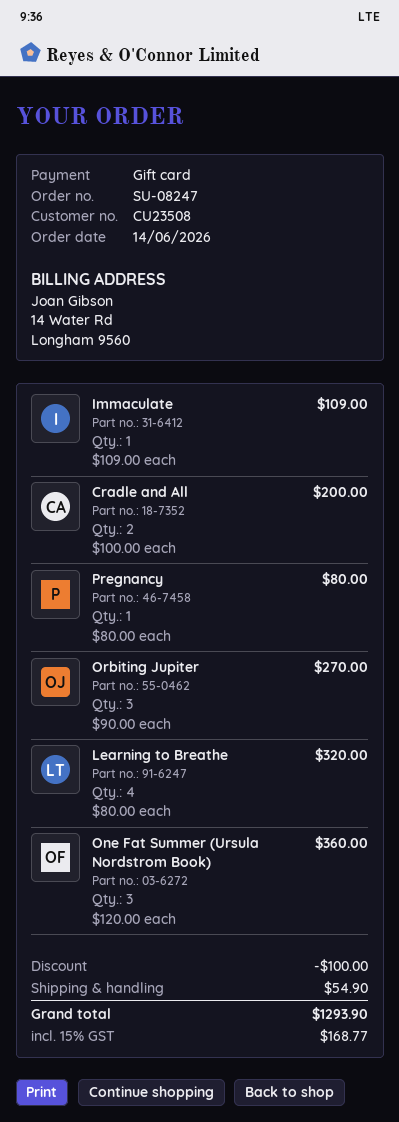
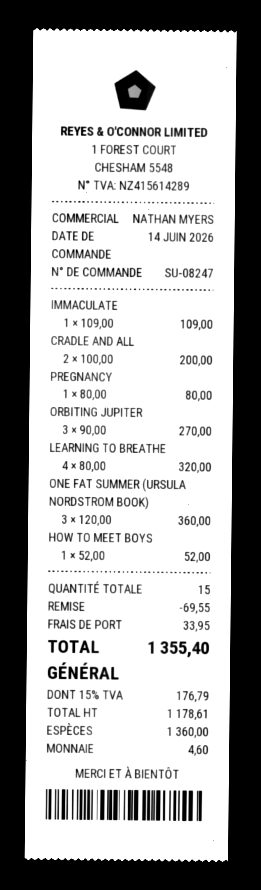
payment method: gift card -> cash
HOW TO MEET BOYS: none -> 1 x 52.00 = 52.00
discount: 100.00 -> 69.55
shipping: 54.90 -> 33.95
tax: 15% = 168.77 -> 15% = 176.79
total: 1293.90 -> 1355.40

